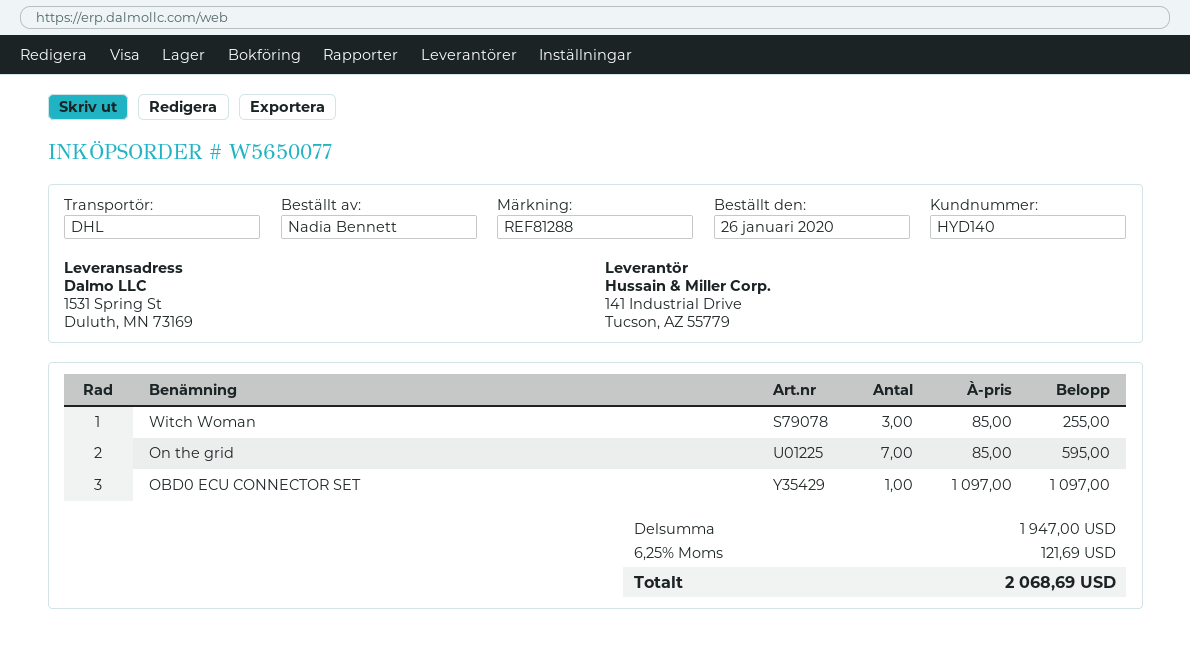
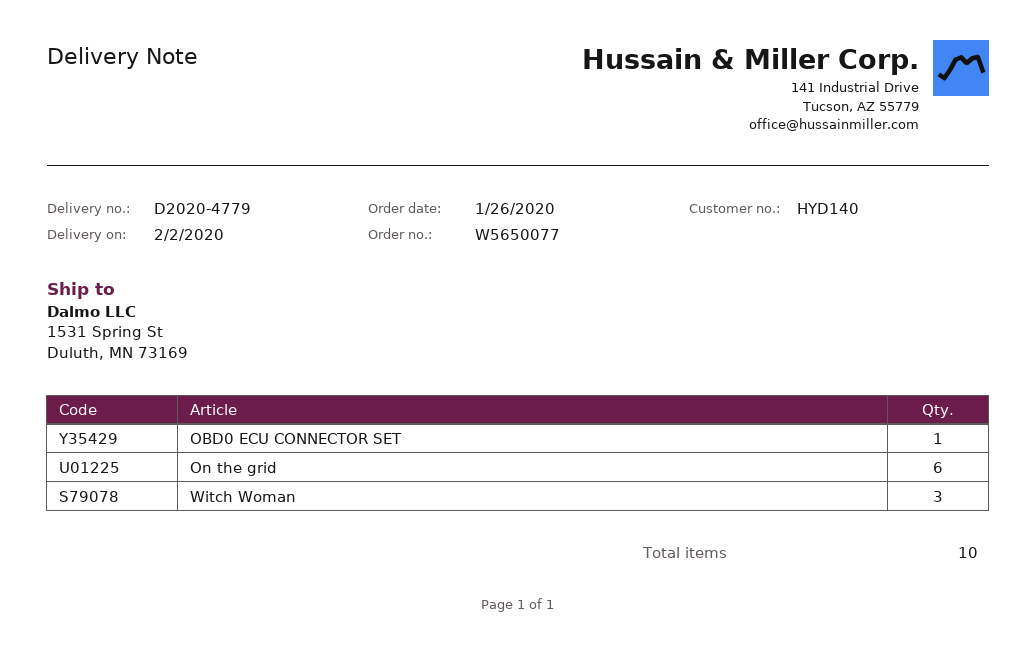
On the grid: 7 -> 6

